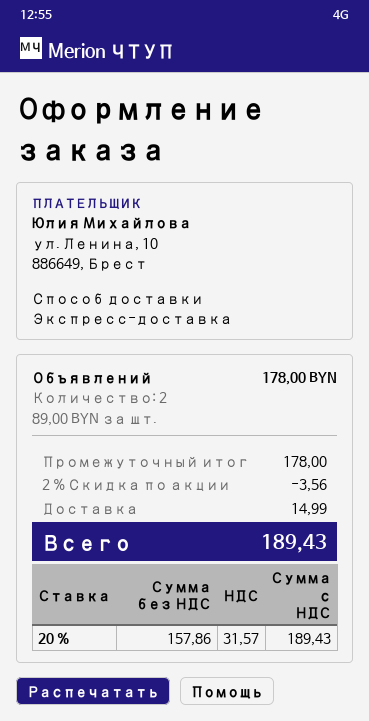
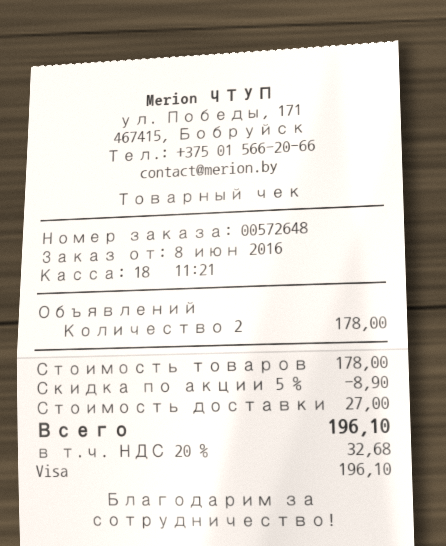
discount: 2% = 3.56 -> 5% = 8.90
shipping: 14.99 -> 27.00
tax: 20% = 31.57 -> 20% = 32.68
total: 189.43 -> 196.10

